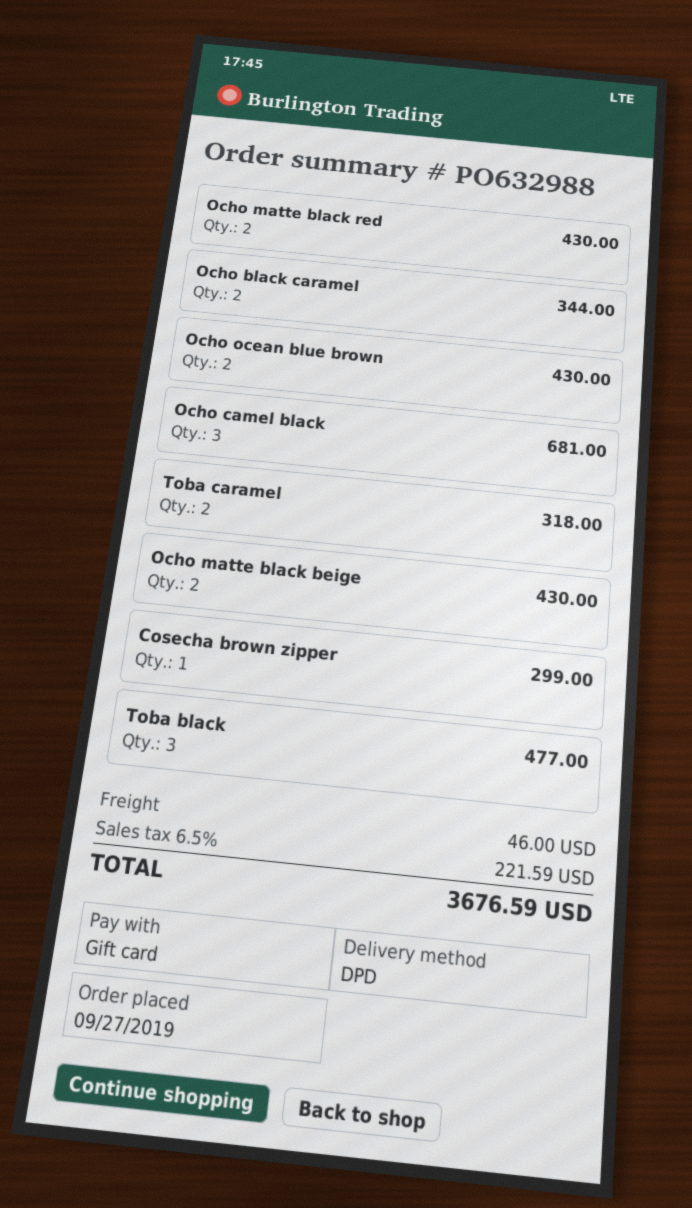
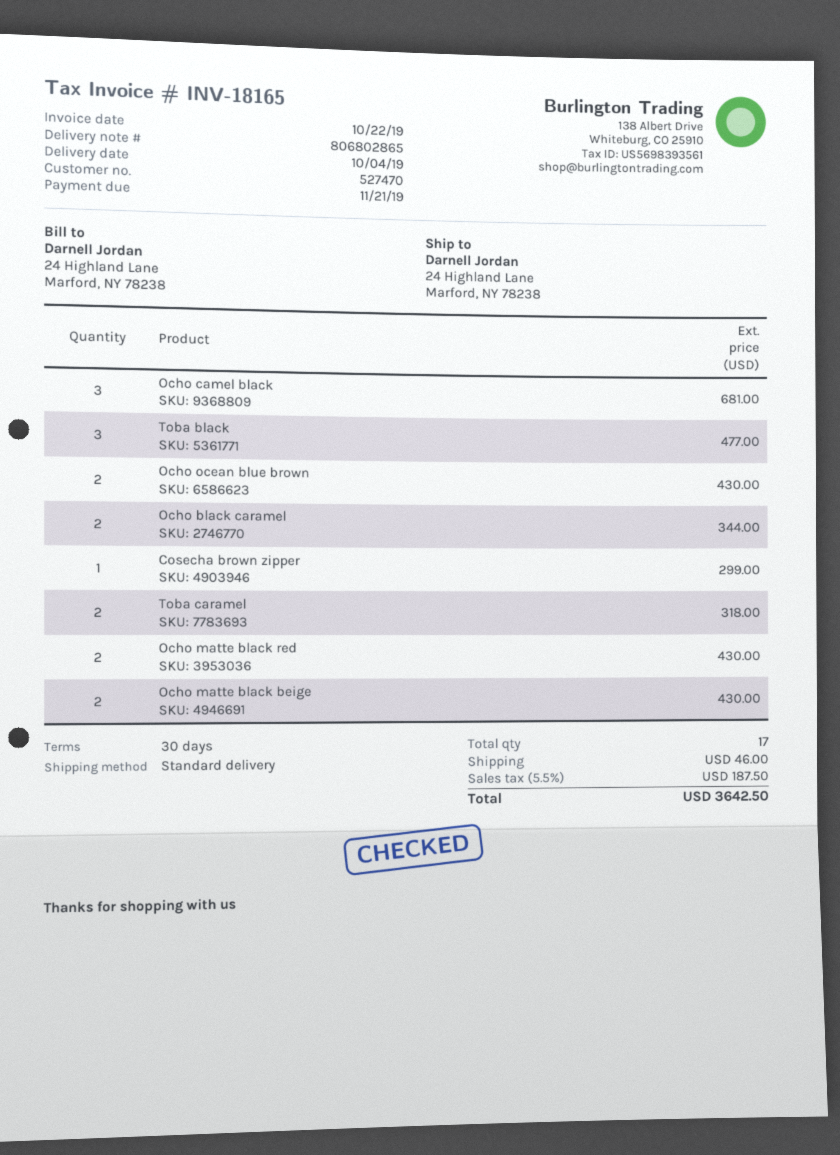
shipping method: DPD -> standard
tax: 6.5% = 221.59 -> 5.5% = 187.50
total: 3676.59 -> 3642.50

